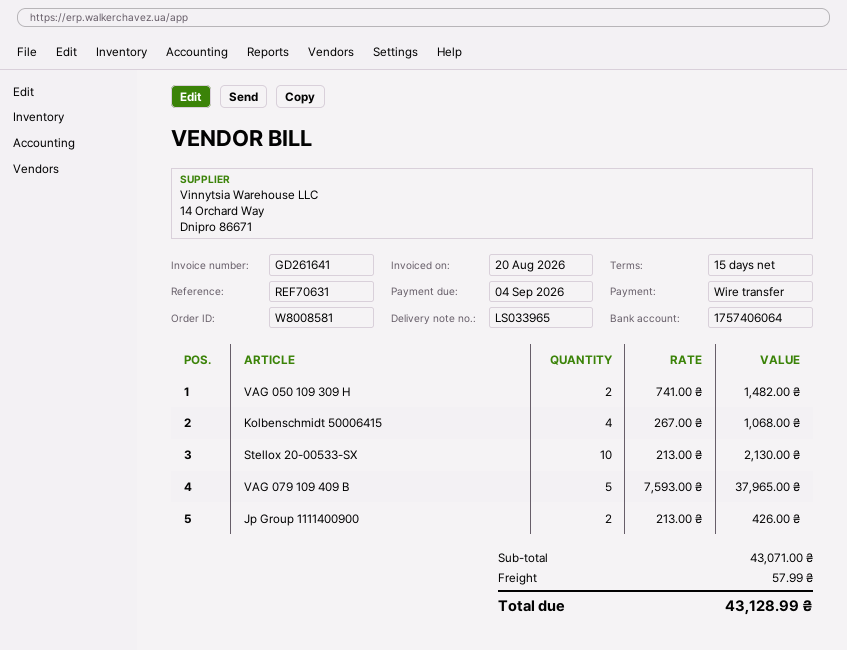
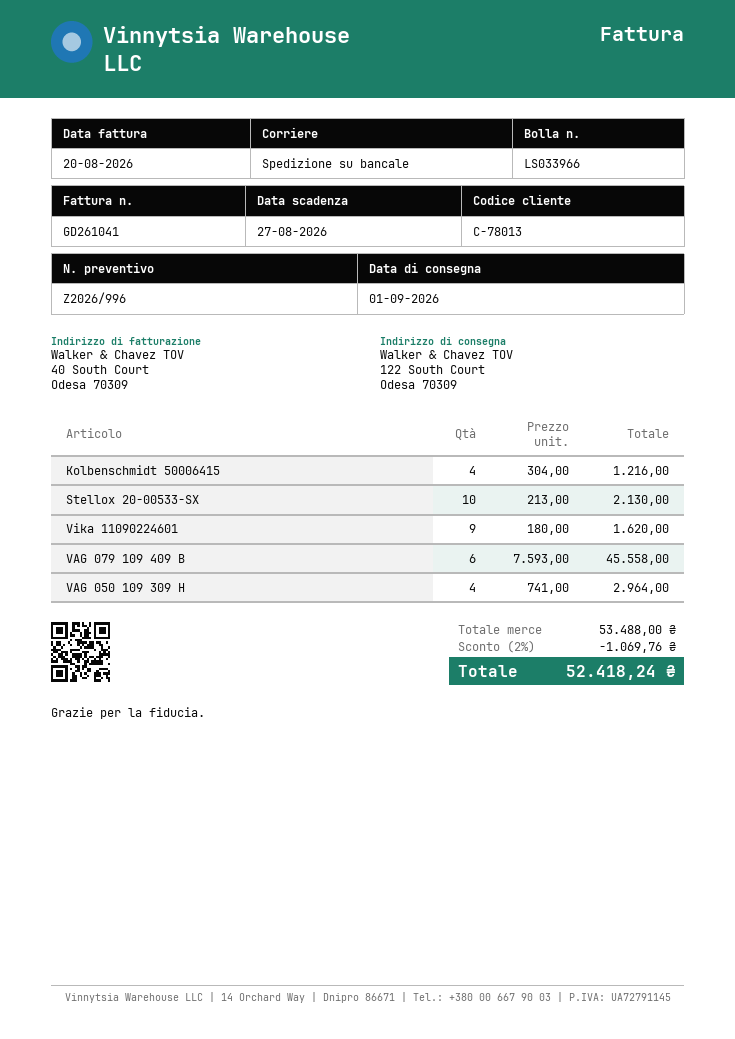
delivery note number: LS033965 -> LS033966
invoice number: GD261641 -> GD261041
due date: 2026-09-04 -> 2026-08-27
VAG 050 109 309 H: 2 x 741.00 = 1482.00 -> 4 x 741.00 = 2964.00
Kolbenschmidt 50006415: 4 x 267.00 = 1068.00 -> 4 x 304.00 = 1216.00
VAG 079 109 409 B: 5 x 7593.00 = 37965.00 -> 6 x 7593.00 = 45558.00
Jp Group 1111400900: 2 x 213.00 = 426.00 -> none
Vika 11090224601: none -> 9 x 180.00 = 1620.00
subtotal: 43071.00 -> 53488.00
discount: none -> 2% = 1069.76
shipping: 57.99 -> none
total: 43128.99 -> 52418.24

